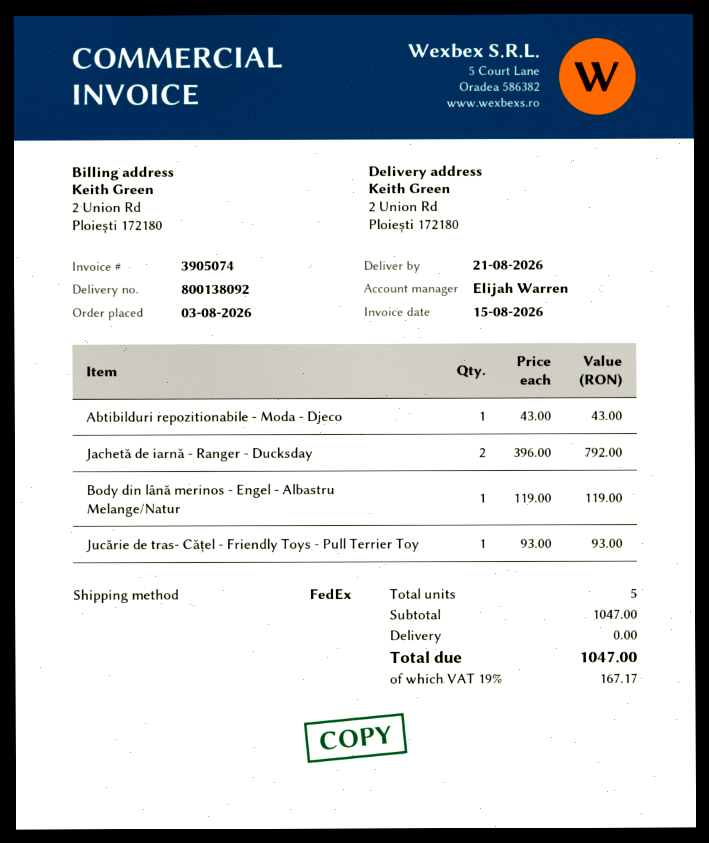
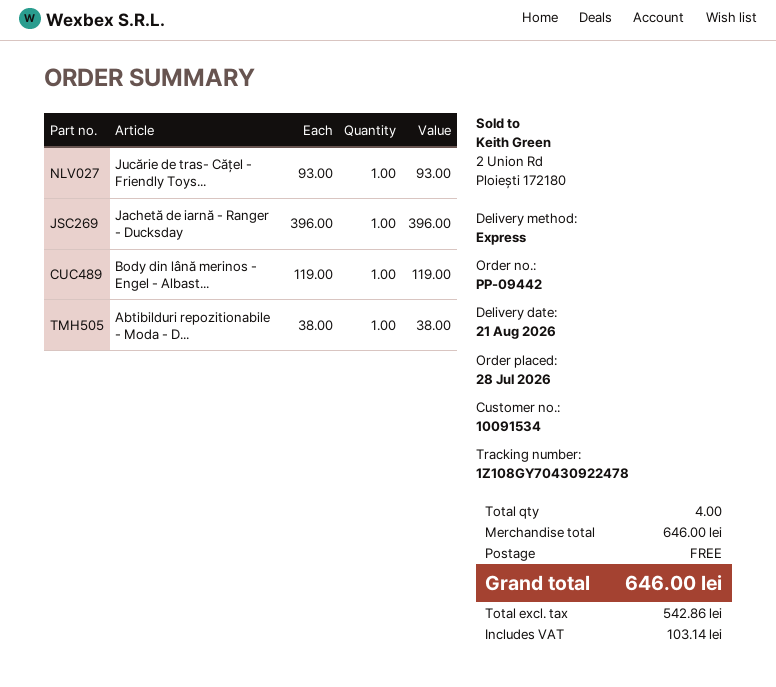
order date: 2026-08-03 -> 2026-07-28
shipping method: FedEx -> express
Abtibilduri repozitionabile - Moda - Djeco: 1 x 43.00 = 43.00 -> 1 x 38.00 = 38.00
Jachetă de iarnă - Ranger - Ducksday: 2 x 396.00 = 792.00 -> 1 x 396.00 = 396.00
total quantity: 5 -> 4
subtotal: 1047.00 -> 646.00
tax: 167.17 -> 103.14
total: 1047.00 -> 646.00

